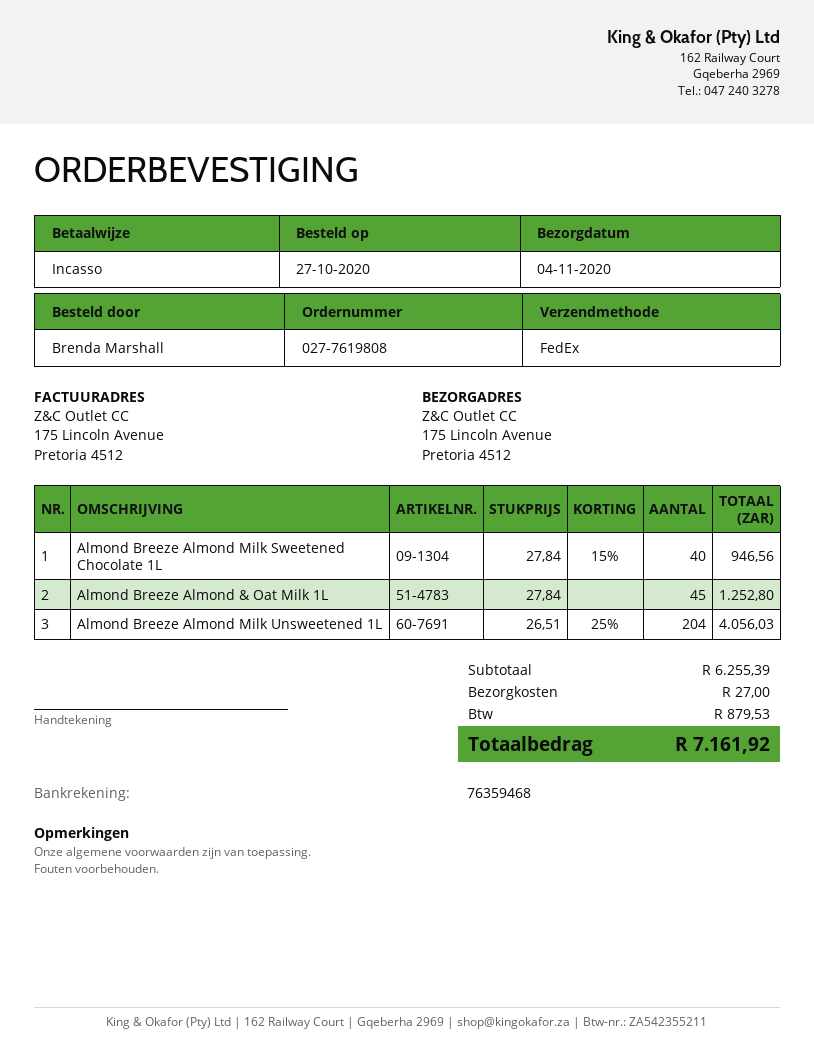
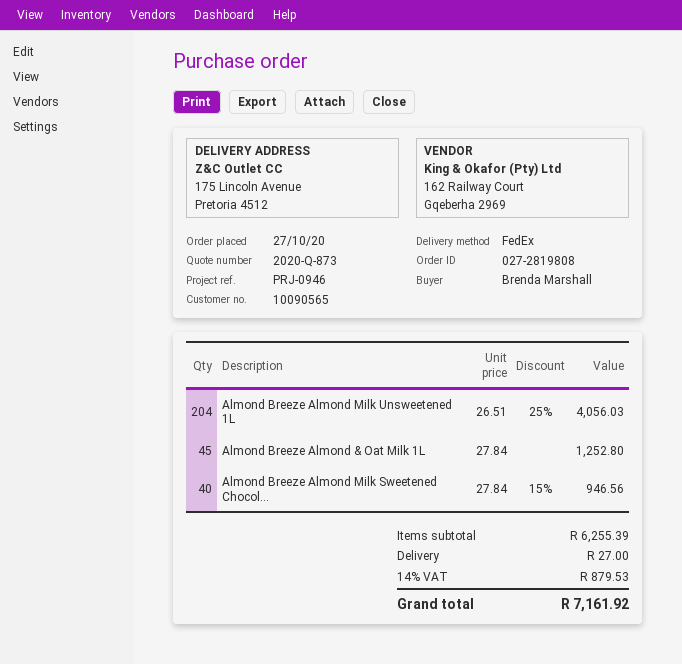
order number: 027-7619808 -> 027-2819808

